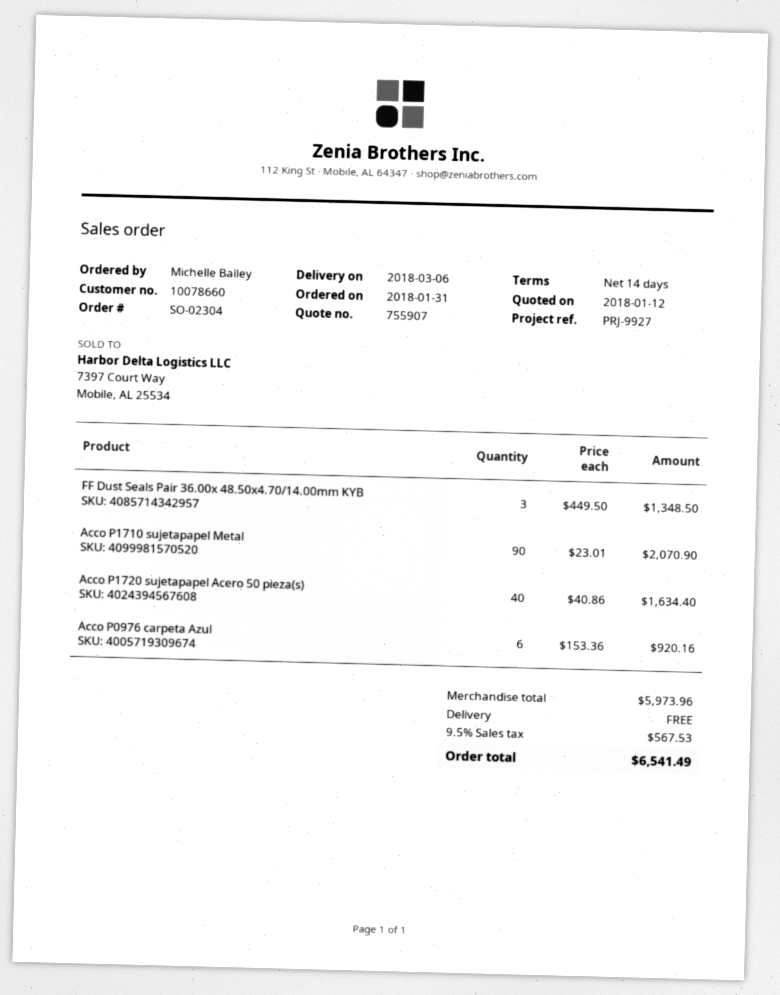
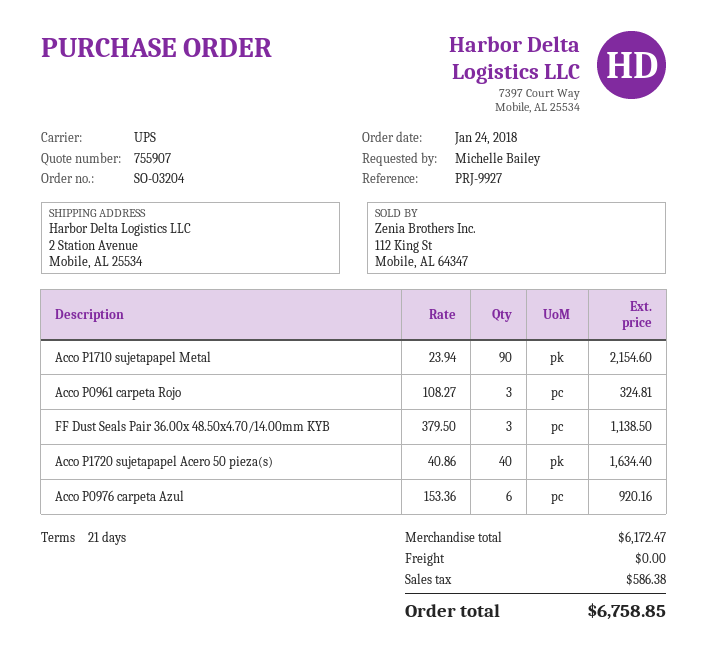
order number: SO-02304 -> SO-03204
order date: 2018-01-31 -> 2018-01-24
payment terms: 14 days -> 21 days
FF Dust Seals Pair 36.00x 48.50x4.70/14.00mm KYB: 3 x 449.50 = 1348.50 -> 3 x 379.50 = 1138.50
Acco P1710 sujetapapel Metal: 90 x 23.01 = 2070.90 -> 90 x 23.94 = 2154.60
Acco P0961 carpeta Rojo: none -> 3 x 108.27 = 324.81
subtotal: 5973.96 -> 6172.47
tax: 567.53 -> 586.38
total: 6541.49 -> 6758.85

